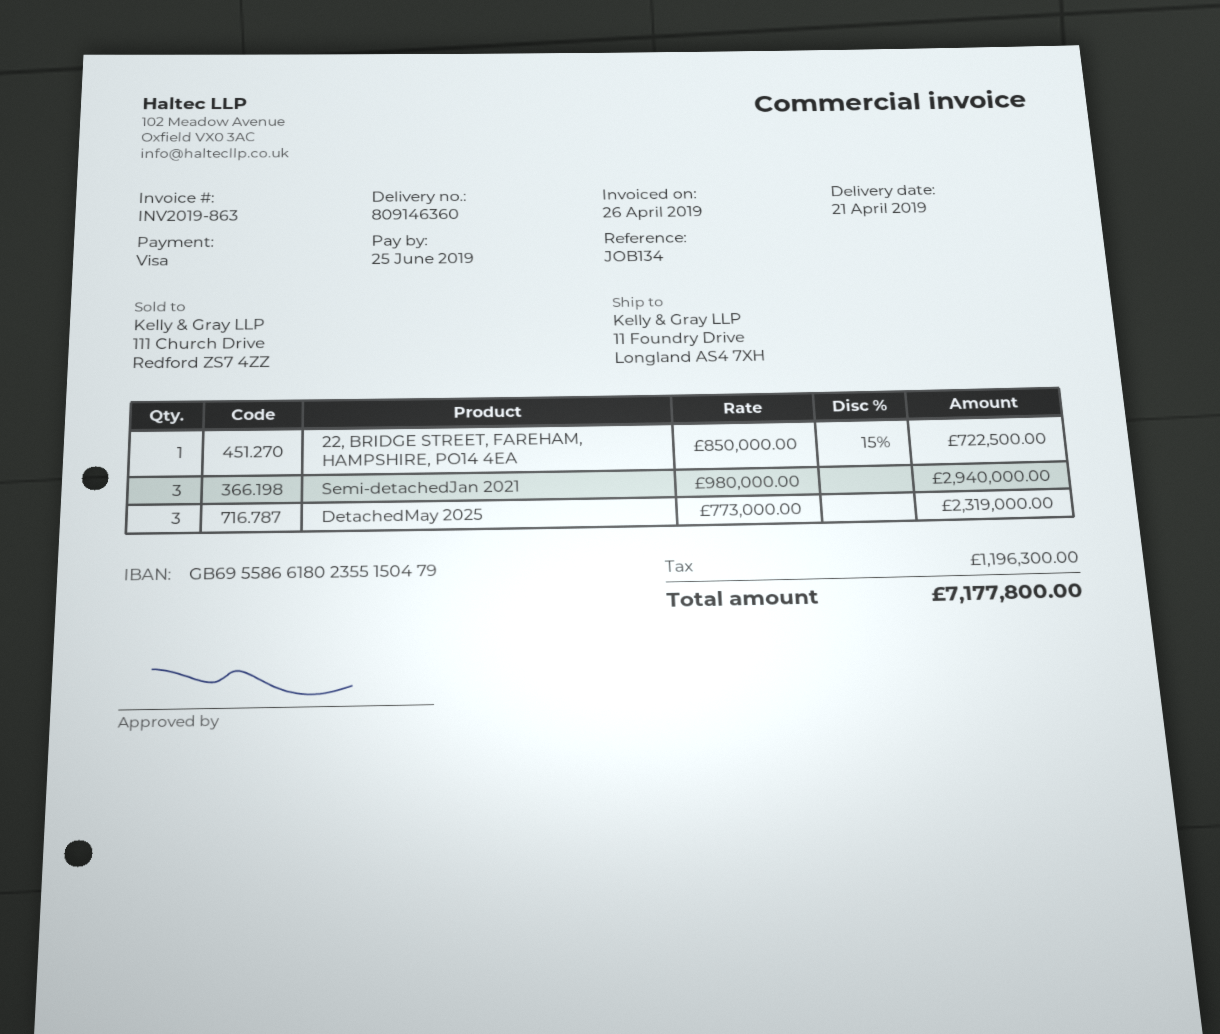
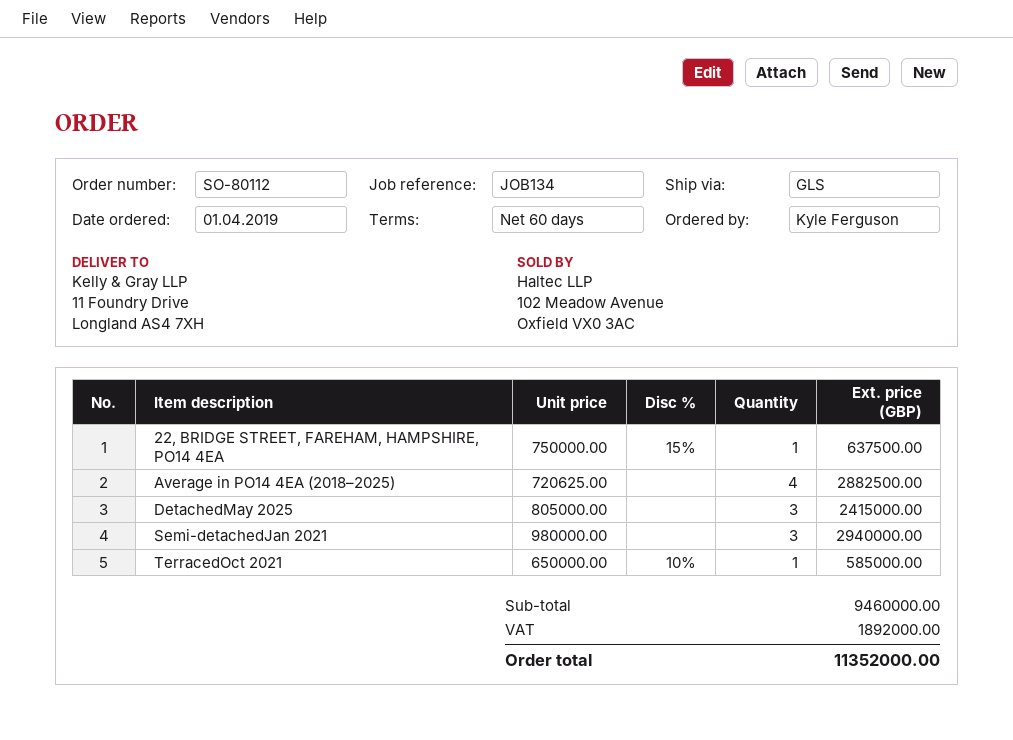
22, BRIDGE STREET, FAREHAM, HAMPSHIRE, PO14 4EA: 1 x 850000.00 - 15% = 722500.00 -> 1 x 750000.00 - 15% = 637500.00
DetachedMay 2025: 3 x 773000.00 = 2319000.00 -> 3 x 805000.00 = 2415000.00
Average in PO14 4EA (2018–2025): none -> 4 x 720625.00 = 2882500.00
TerracedOct 2021: none -> 1 x 650000.00 - 10% = 585000.00
tax: 1196300.00 -> 1892000.00
total: 7177800.00 -> 11352000.00

